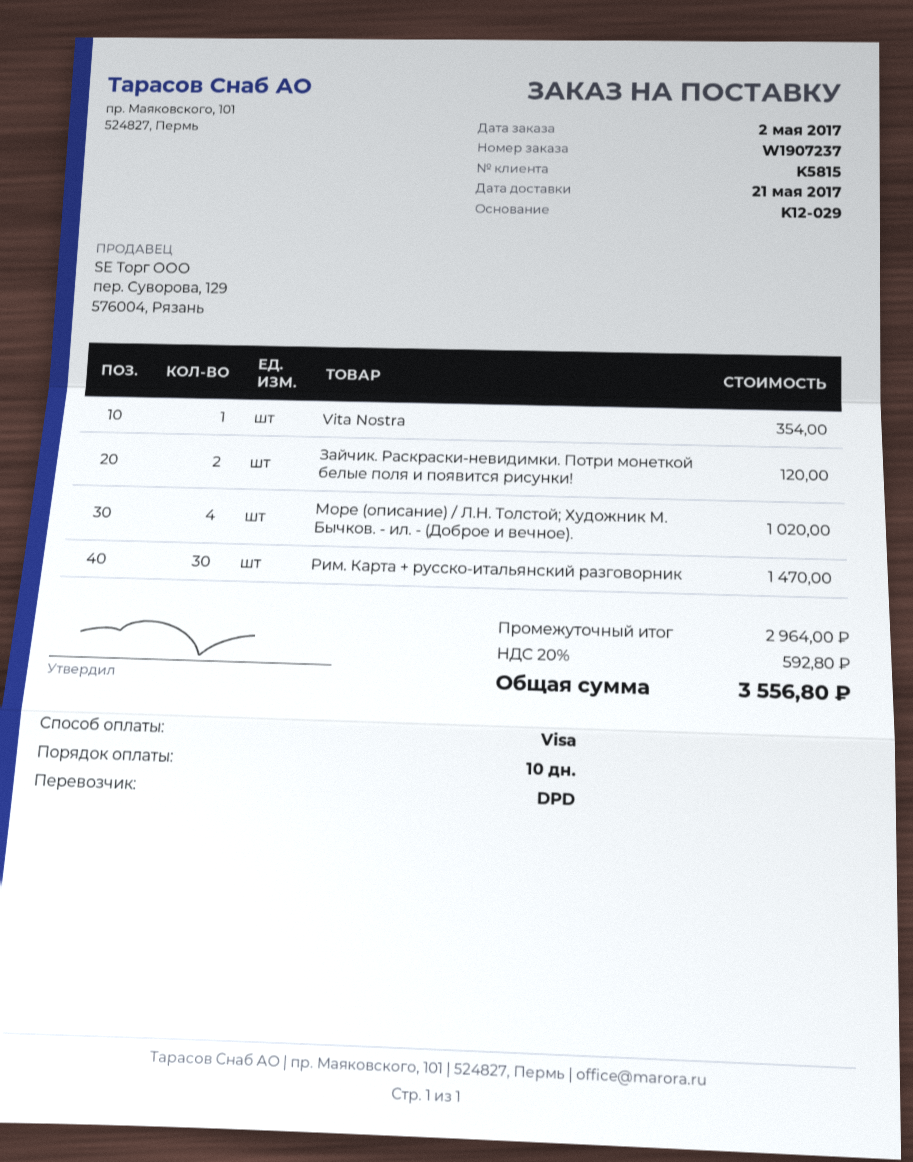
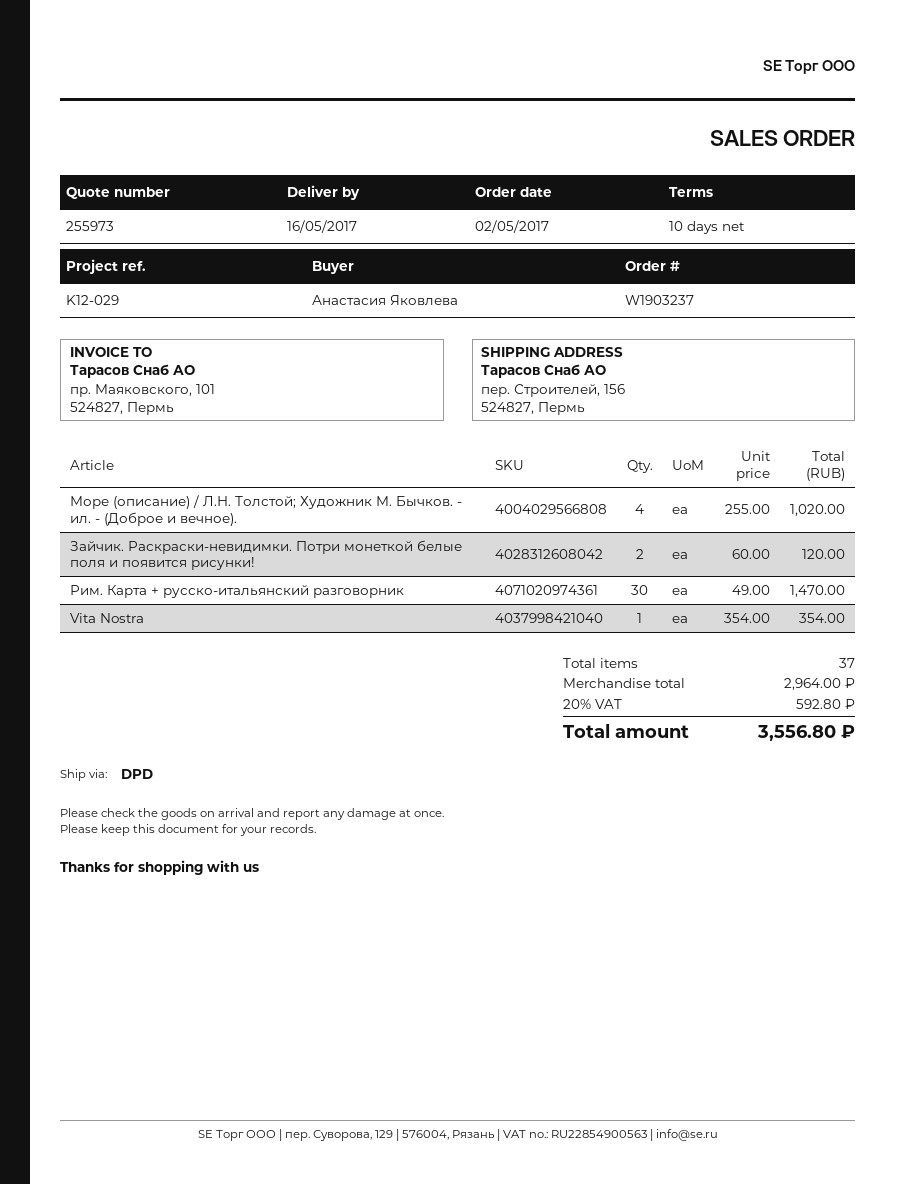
order number: W1907237 -> W1903237
delivery date: 2017-05-21 -> 2017-05-16

